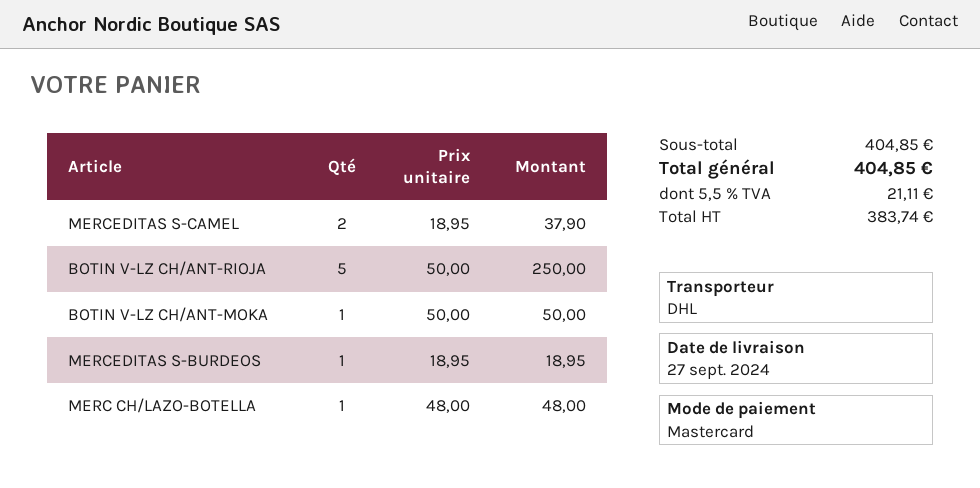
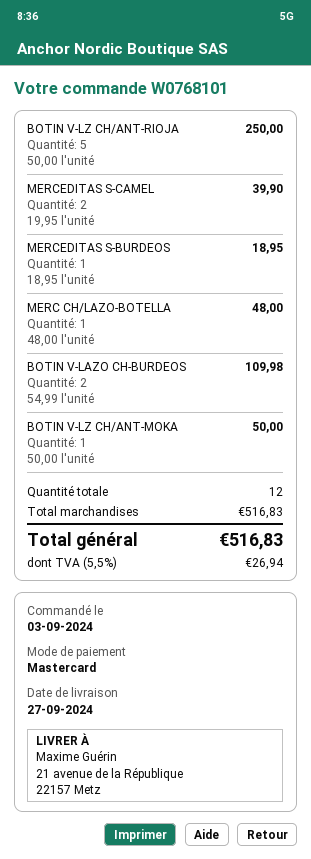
MERCEDITAS S-CAMEL: 2 x 18.95 = 37.90 -> 2 x 19.95 = 39.90
BOTIN V-LAZO CH-BURDEOS: none -> 2 x 54.99 = 109.98
subtotal: 404.85 -> 516.83
tax: 5.5% = 21.11 -> 5.5% = 26.94
total: 404.85 -> 516.83

